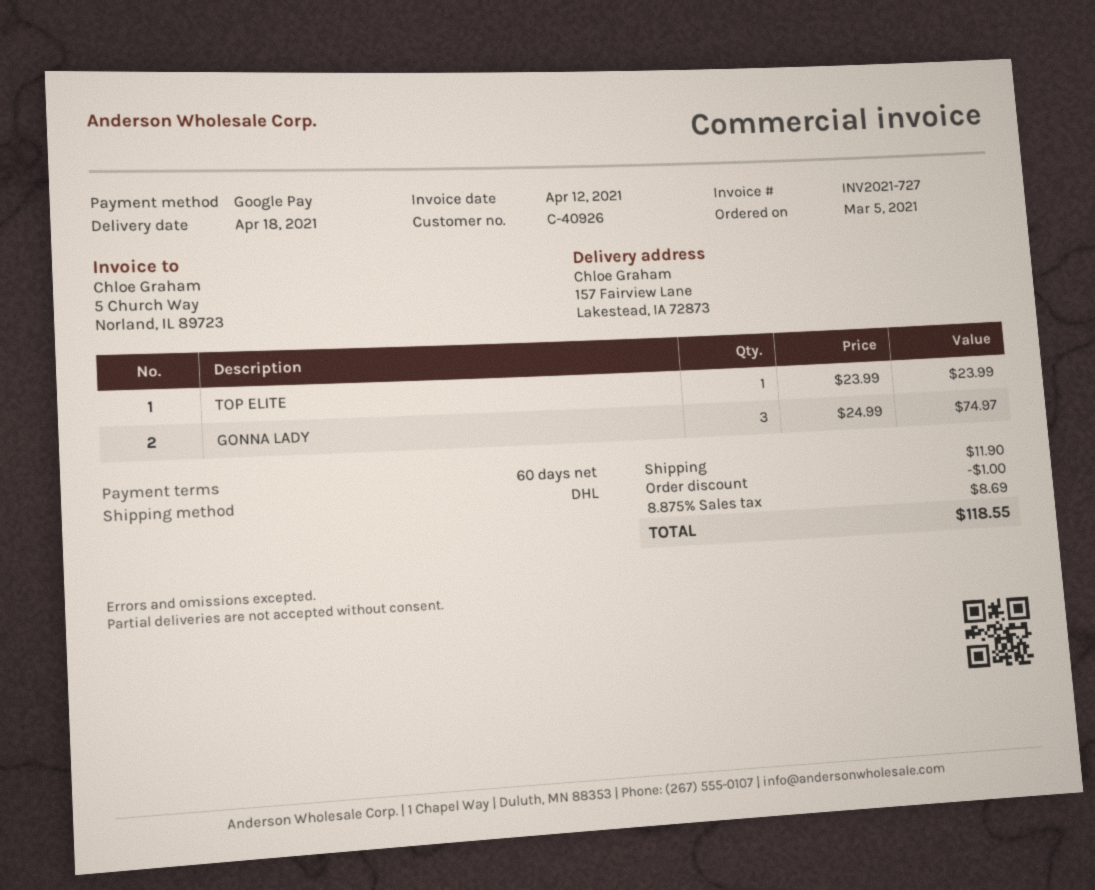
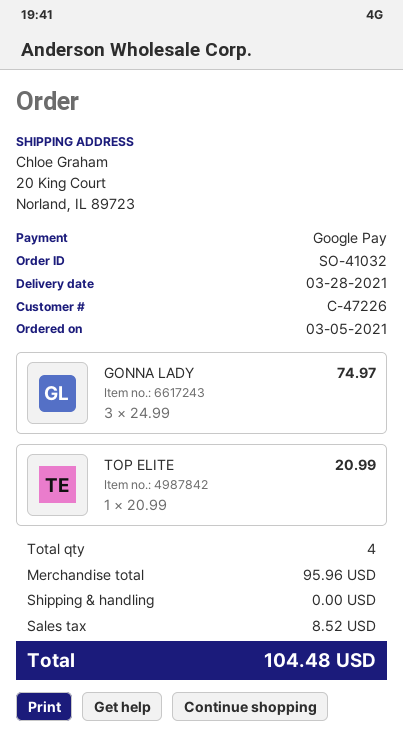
delivery date: 2021-04-18 -> 2021-03-28
customer number: C-40926 -> C-47226
ship to: 157 Fairview Lane, Lakestead, IA 72873 -> 20 King Court, Norland, IL 89723
TOP ELITE: 1 x 23.99 = 23.99 -> 1 x 20.99 = 20.99
discount: 1.00 -> none
shipping: 11.90 -> 0.00
tax: 8.69 -> 8.52
total: 118.55 -> 104.48

